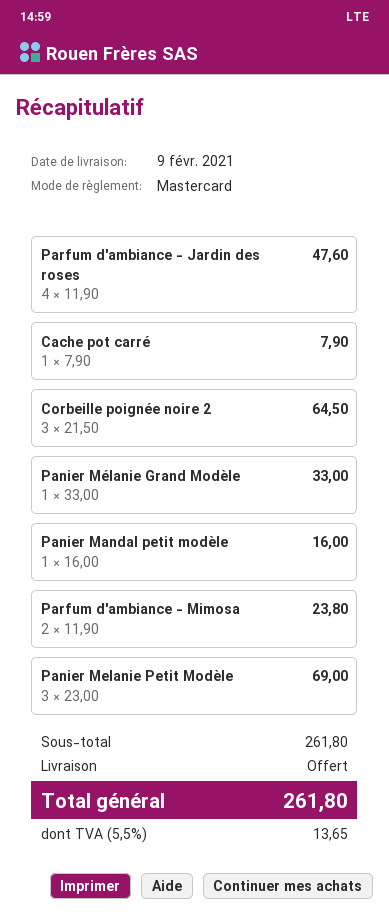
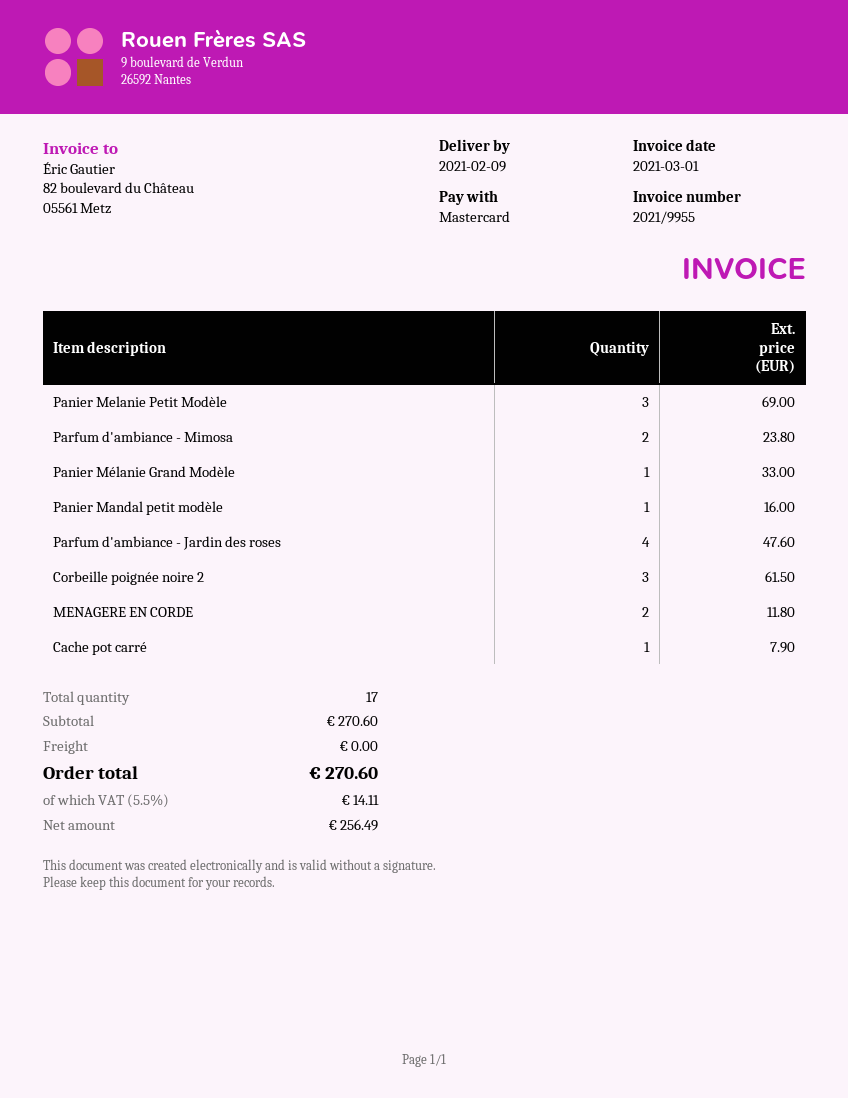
Corbeille poignée noire 2: 3 for 64.50 -> 3 for 61.50
MENAGERE EN CORDE: none -> 2 for 11.80
subtotal: 261.80 -> 270.60
tax: 5.5% = 13.65 -> 5.5% = 14.11
total: 261.80 -> 270.60

